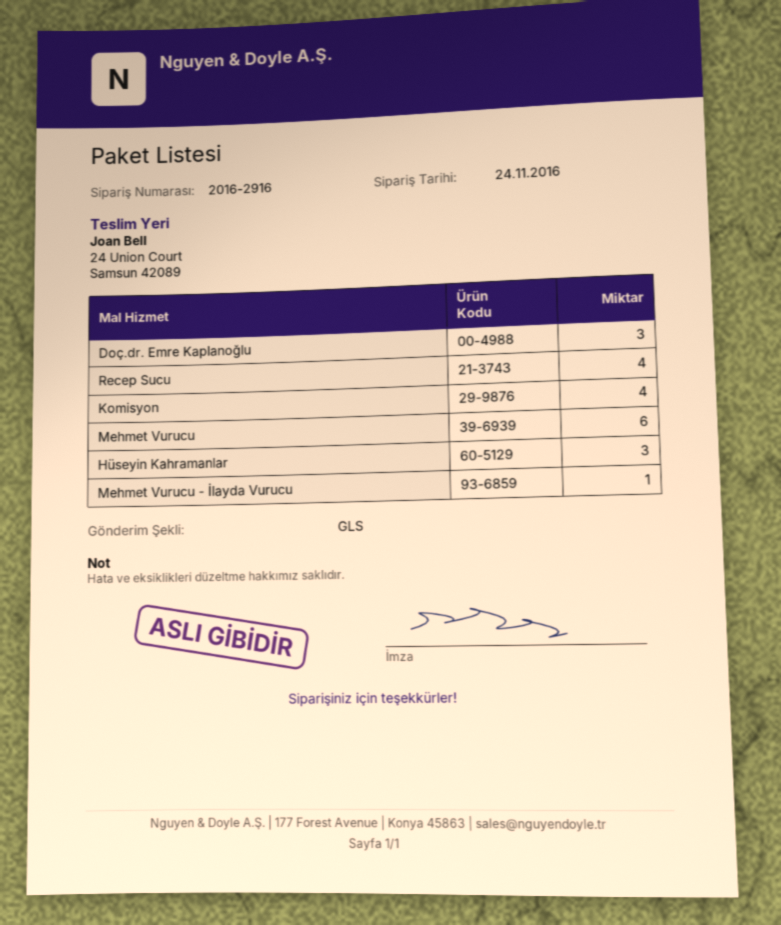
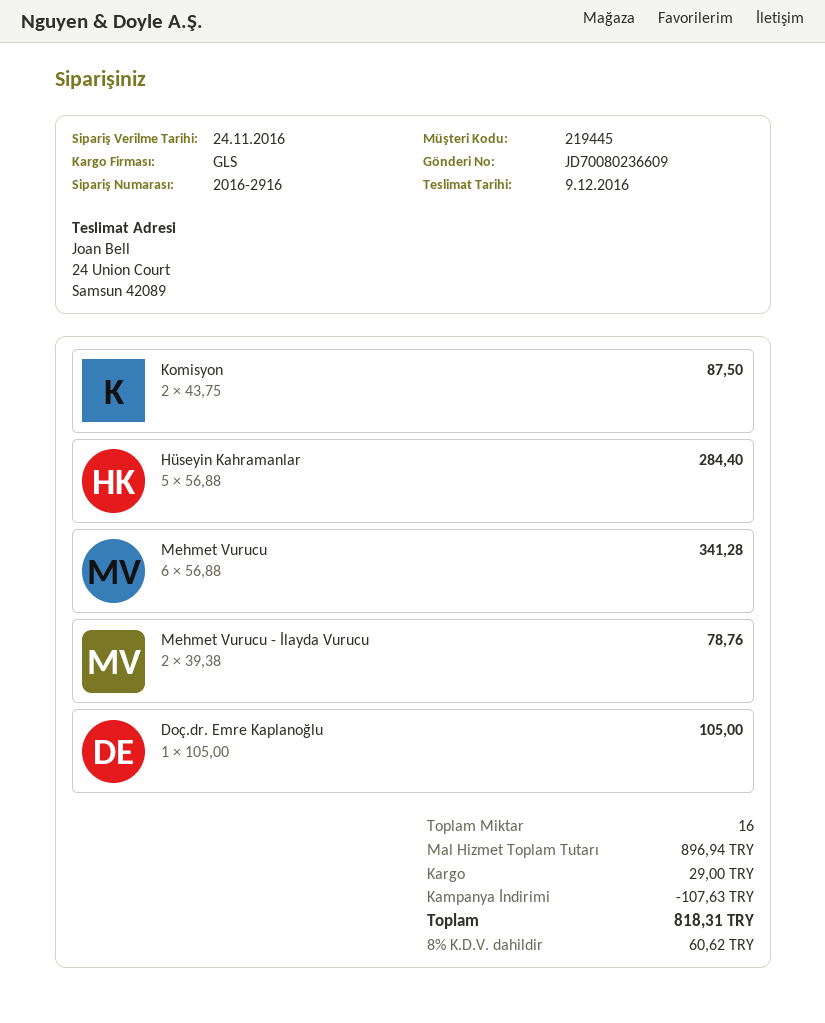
Doç.dr. Emre Kaplanoğlu: 3 -> 1
Recep Sucu: 4 -> none
Komisyon: 4 -> 2
Hüseyin Kahramanlar: 3 -> 5
Mehmet Vurucu - İlayda Vurucu: 1 -> 2

